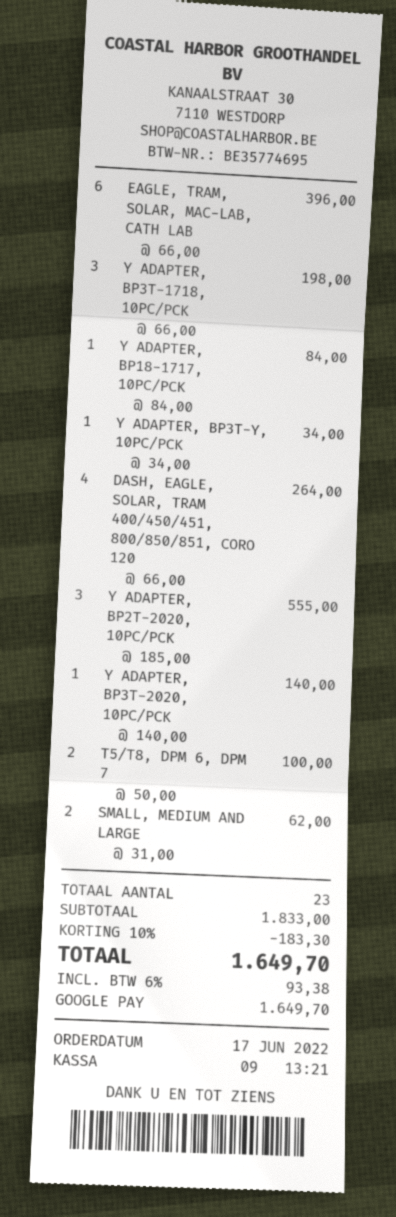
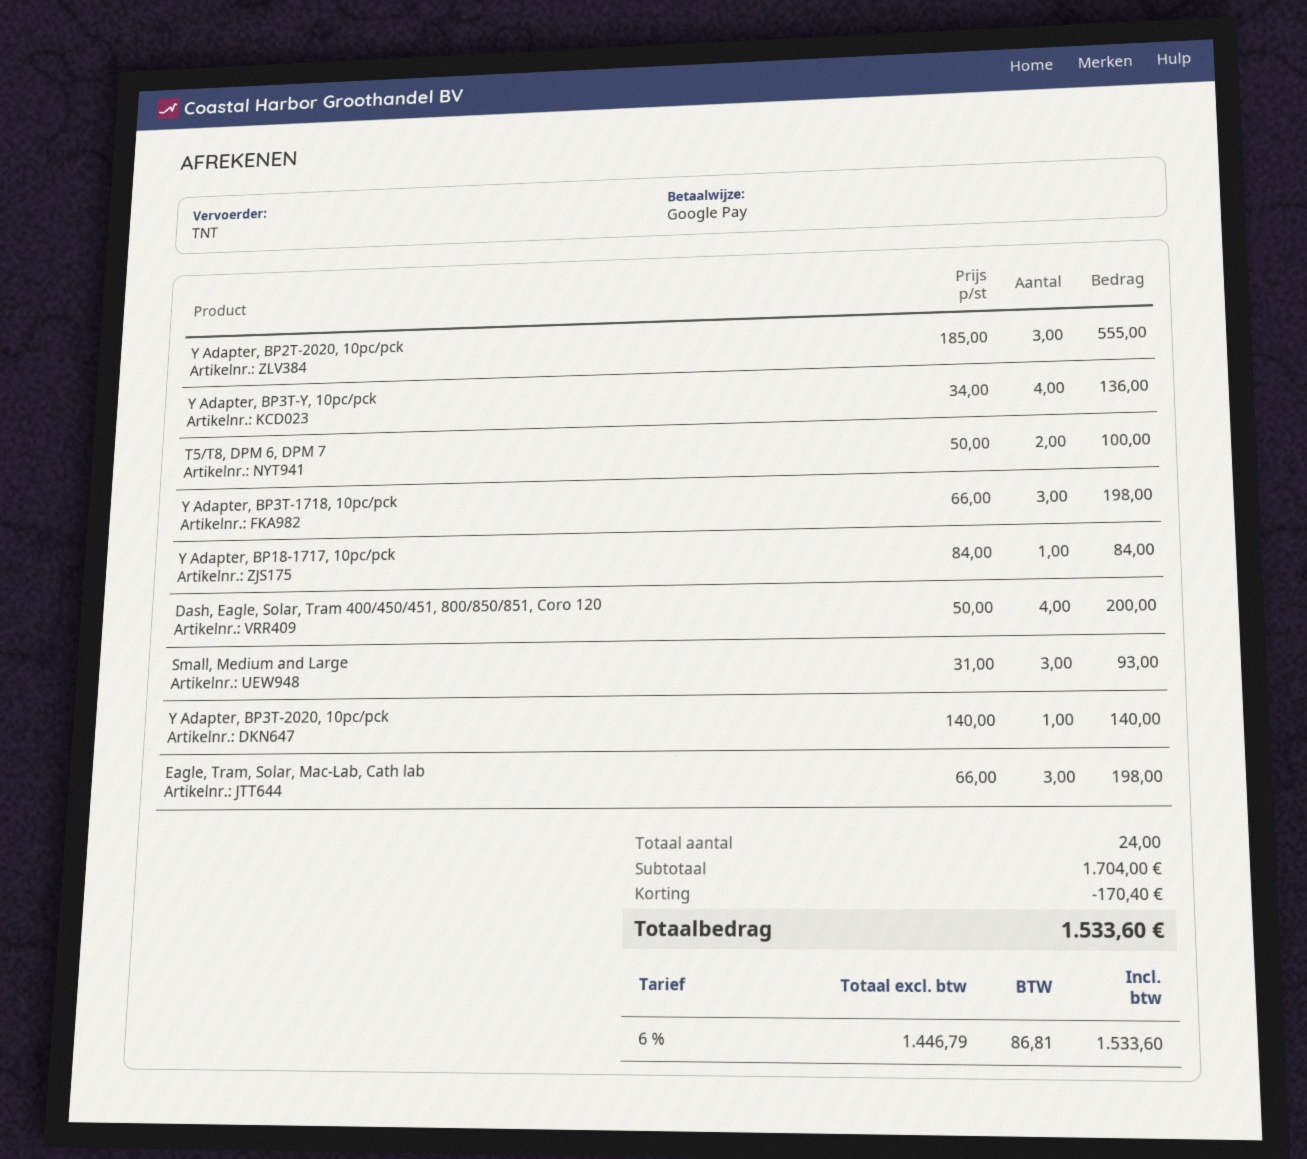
EAGLE, TRAM, SOLAR, MAC-LAB, CATH LAB: 6 x 66.00 = 396.00 -> 3 x 66.00 = 198.00
Y ADAPTER, BP3T-Y, 10PC/PCK: 1 x 34.00 = 34.00 -> 4 x 34.00 = 136.00
DASH, EAGLE, SOLAR, TRAM 400/450/451, 800/850/851, CORO 120: 4 x 66.00 = 264.00 -> 4 x 50.00 = 200.00
SMALL, MEDIUM AND LARGE: 2 x 31.00 = 62.00 -> 3 x 31.00 = 93.00
total quantity: 23 -> 24
subtotal: 1833.00 -> 1704.00
discount: 183.30 -> 170.40
tax: 6% = 93.38 -> 6% = 86.81
total: 1649.70 -> 1533.60

